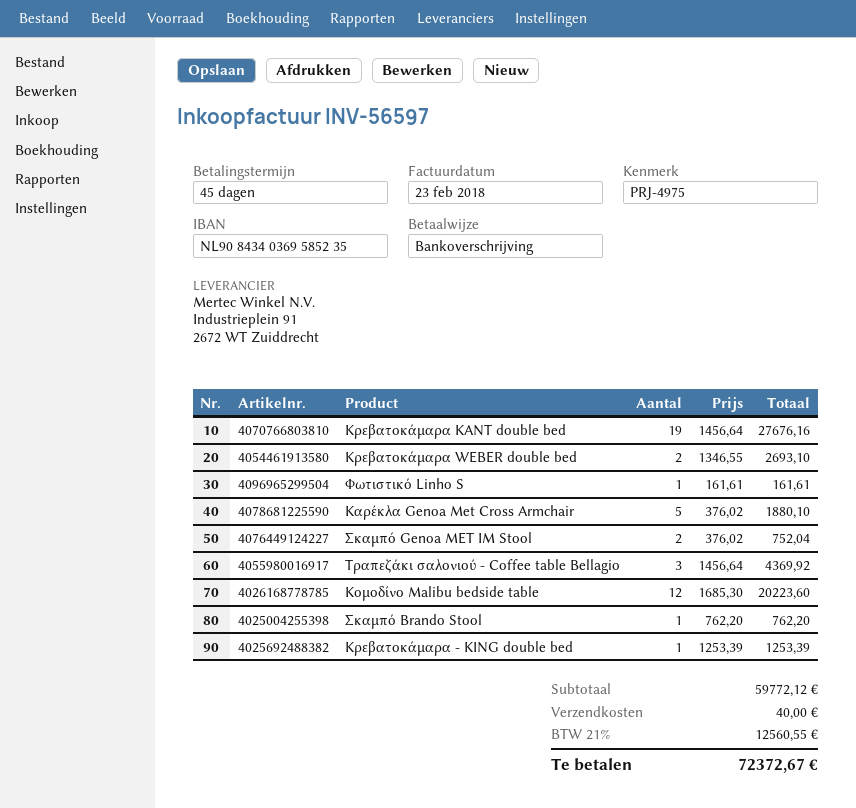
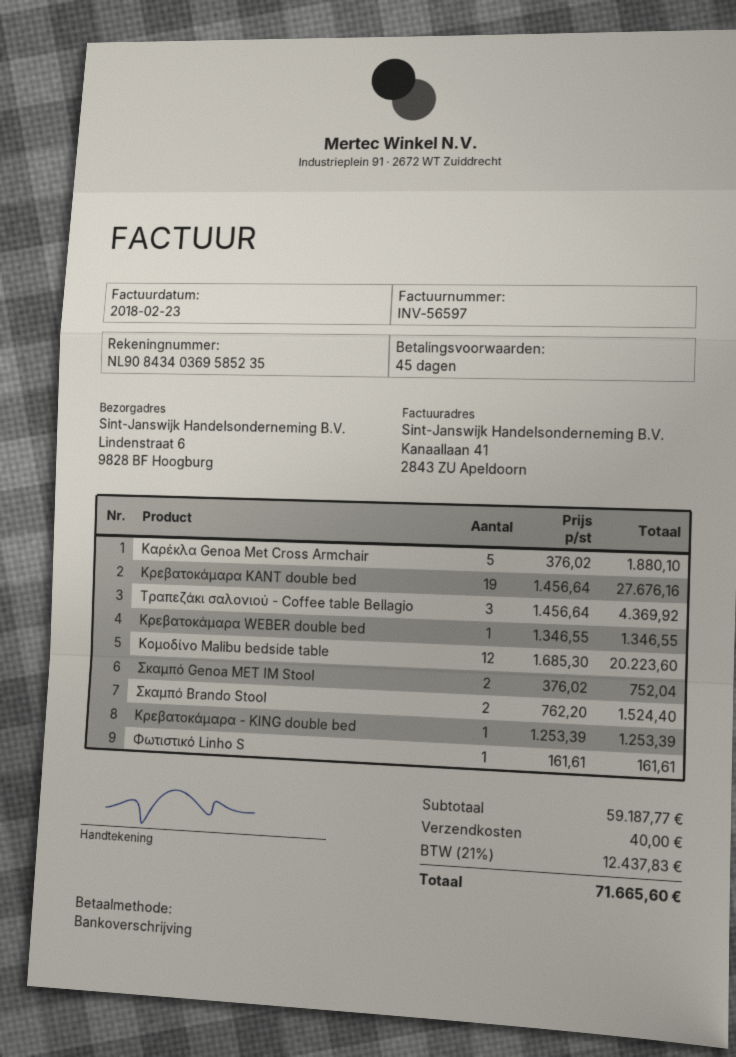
Κρεβατοκάμαρα WEBER double bed: 2 x 1346.55 = 2693.10 -> 1 x 1346.55 = 1346.55
Σκαμπό Brando Stool: 1 x 762.20 = 762.20 -> 2 x 762.20 = 1524.40
subtotal: 59772.12 -> 59187.77
tax: 21% = 12560.55 -> 21% = 12437.83
total: 72372.67 -> 71665.60

